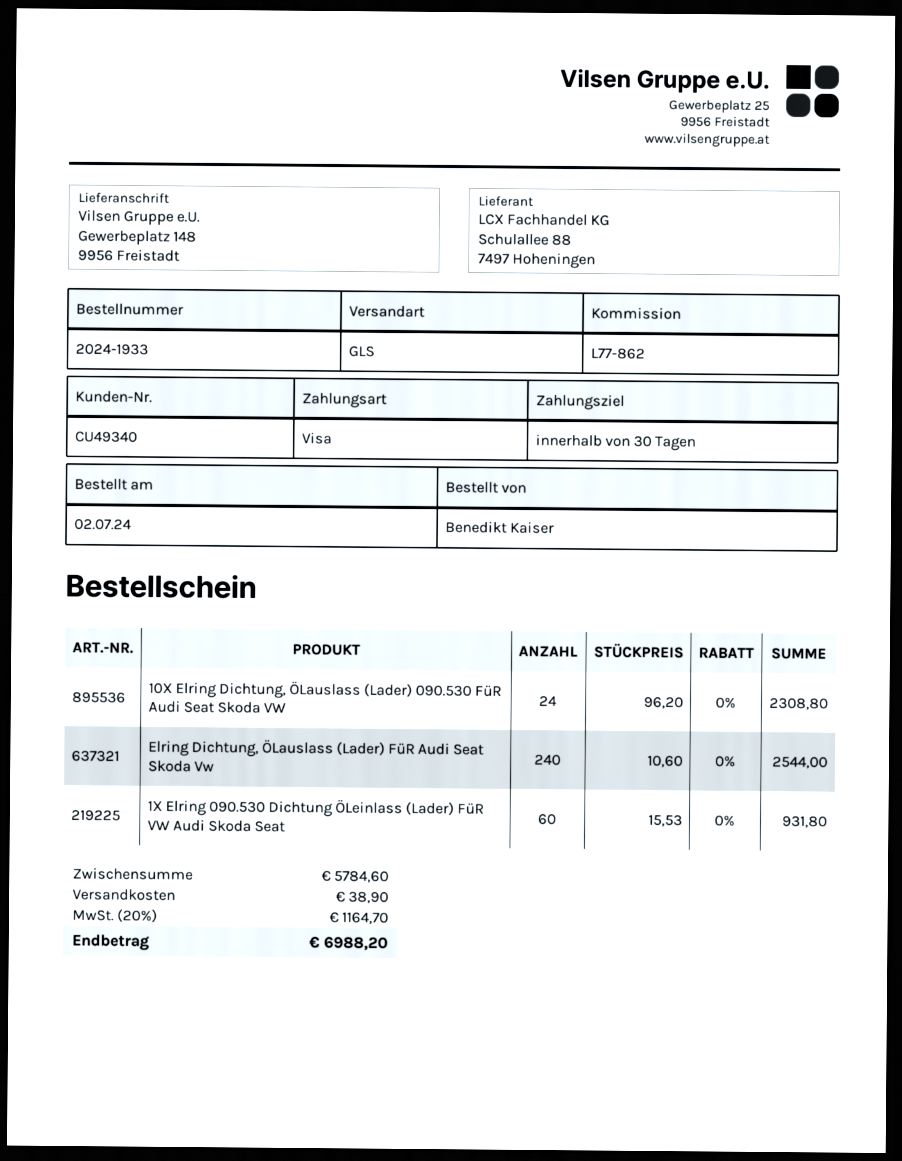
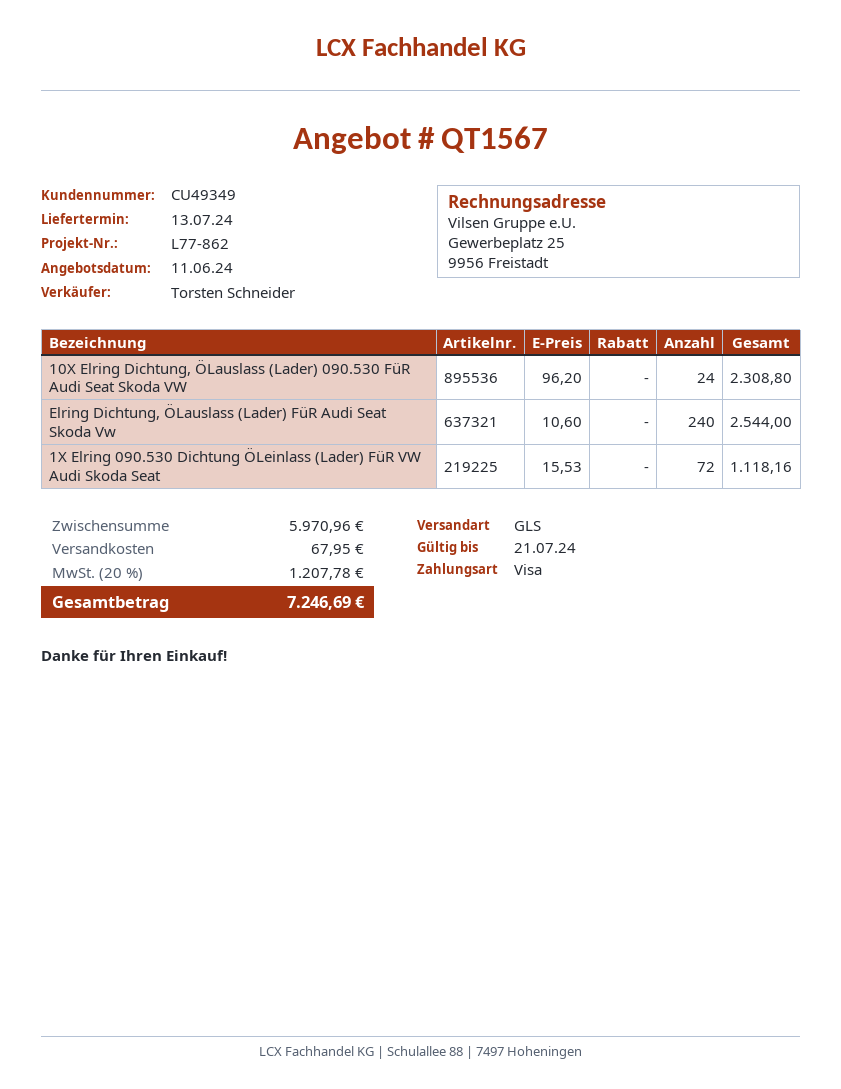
customer number: CU49340 -> CU49349
1X Elring 090.530 Dichtung ÖLeinlass (Lader) FüR VW Audi Skoda Seat: 60 x 15.53 = 931.80 -> 72 x 15.53 = 1118.16
subtotal: 5784.60 -> 5970.96
shipping: 38.90 -> 67.95
tax: 20% = 1164.70 -> 20% = 1207.78
total: 6988.20 -> 7246.69

